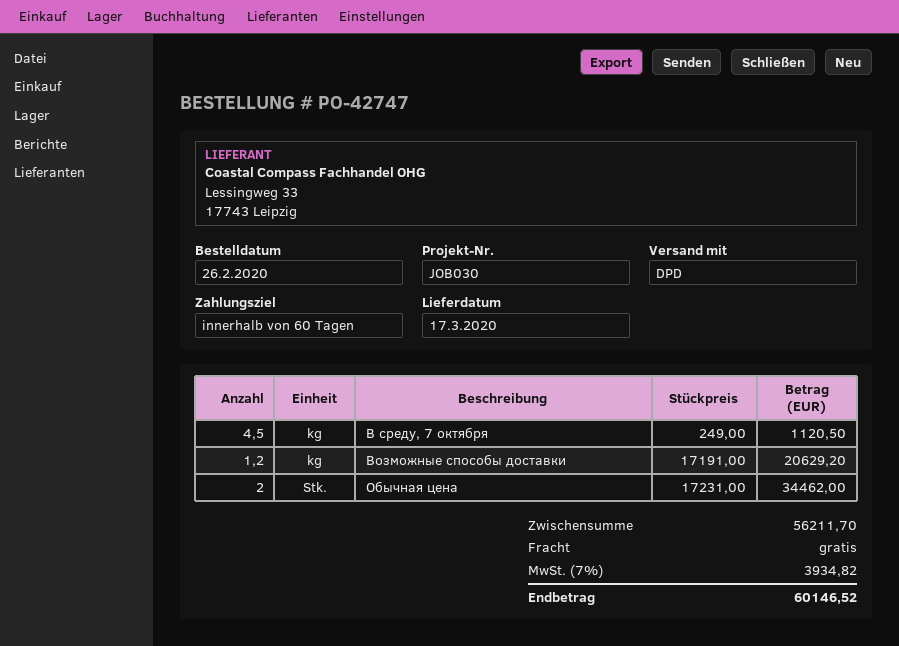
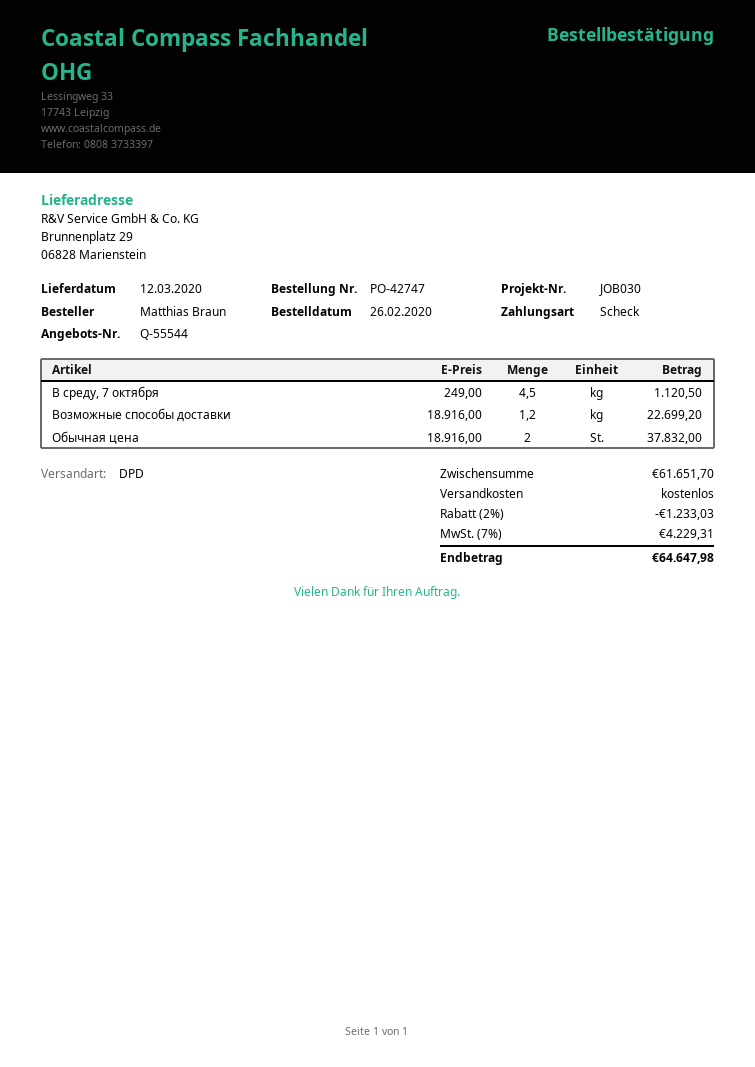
delivery date: 2020-03-17 -> 2020-03-12
Возможные способы доставки: 1.2 x 17191.00 = 20629.20 -> 1.2 x 18916.00 = 22699.20
Обычная цена: 2 x 17231.00 = 34462.00 -> 2 x 18916.00 = 37832.00
subtotal: 56211.70 -> 61651.70
discount: none -> 2% = 1233.03
tax: 7% = 3934.82 -> 7% = 4229.31
total: 60146.52 -> 64647.98

